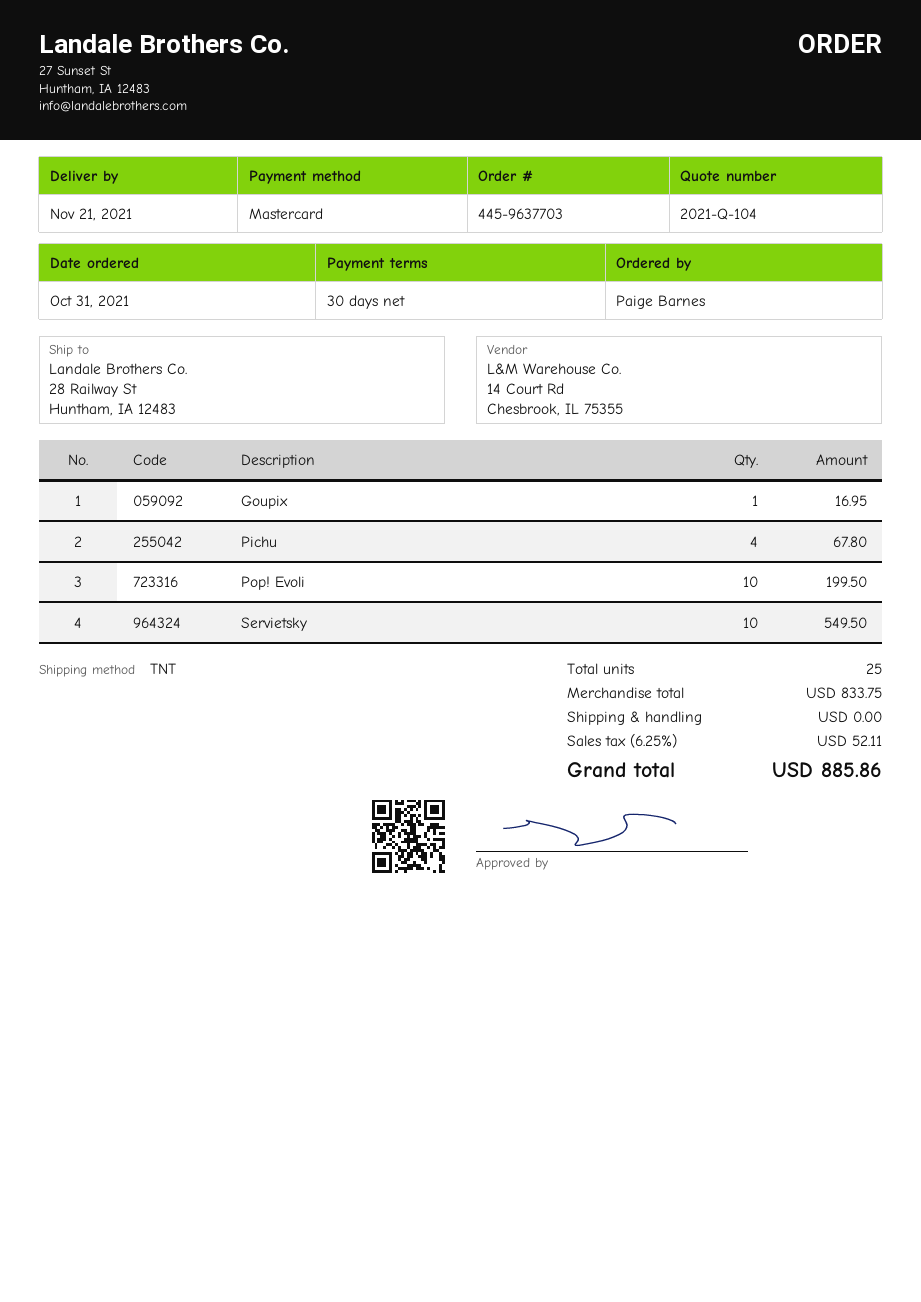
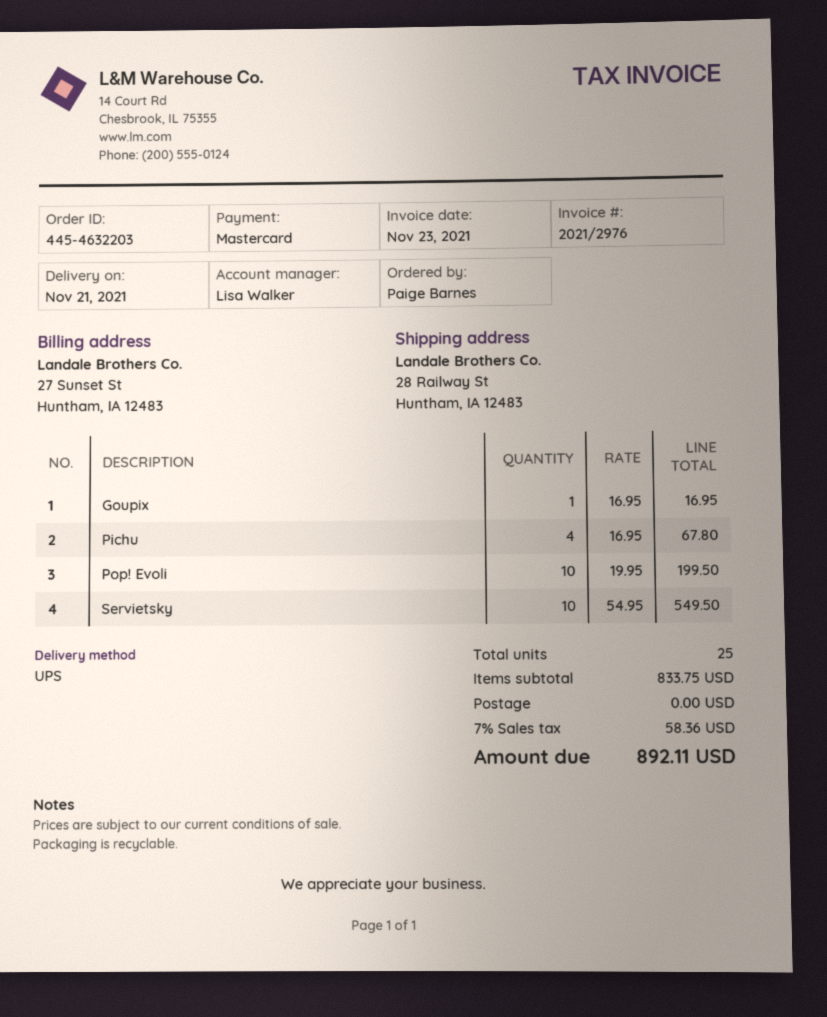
order number: 445-9637703 -> 445-4632203
shipping method: TNT -> UPS
tax: 6.25% = 52.11 -> 7% = 58.36
total: 885.86 -> 892.11

